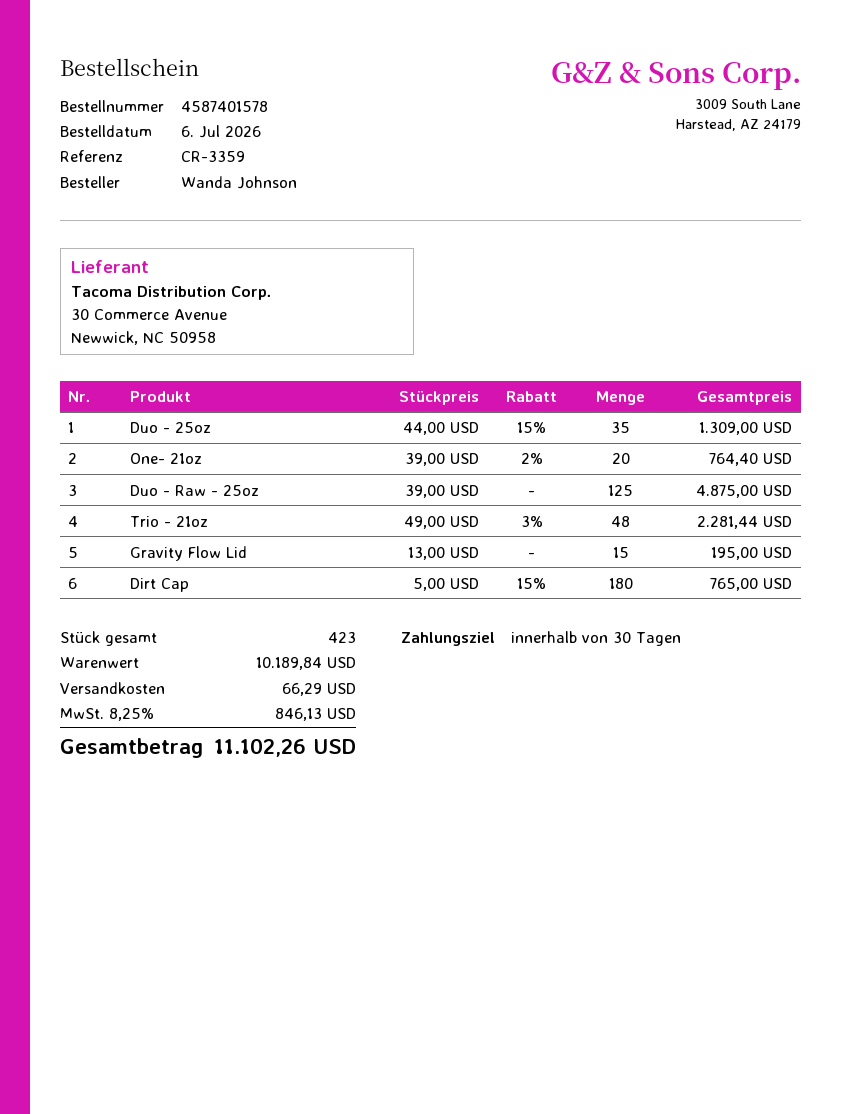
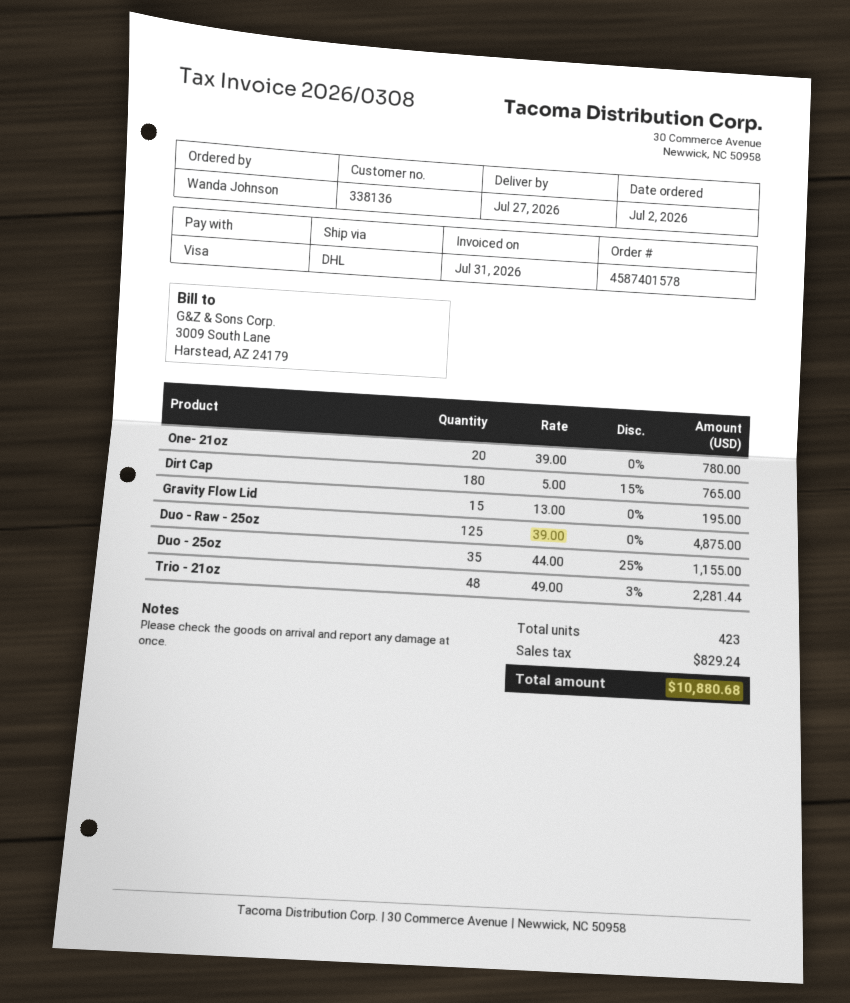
order date: 2026-07-06 -> 2026-07-02
Duo - 25oz: 35 x 44.00 - 15% = 1309.00 -> 35 x 44.00 - 25% = 1155.00
One- 21oz: 20 x 39.00 - 2% = 764.40 -> 20 x 39.00 = 780.00
shipping: 66.29 -> none
tax: 846.13 -> 829.24
total: 11102.26 -> 10880.68

